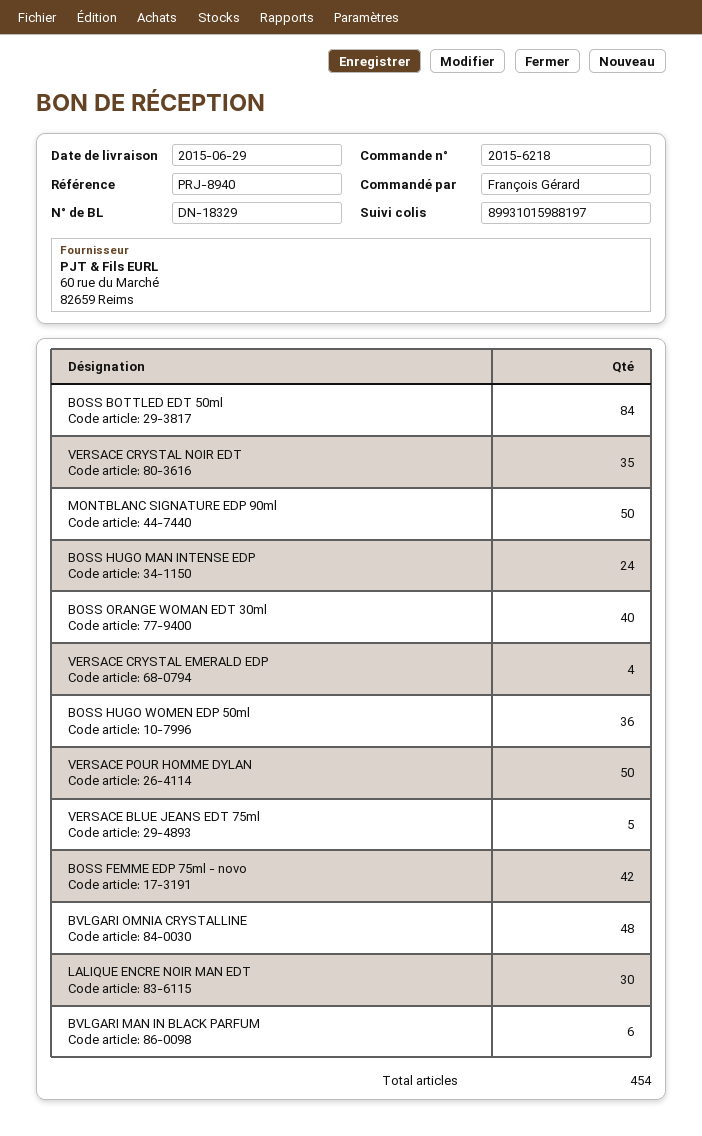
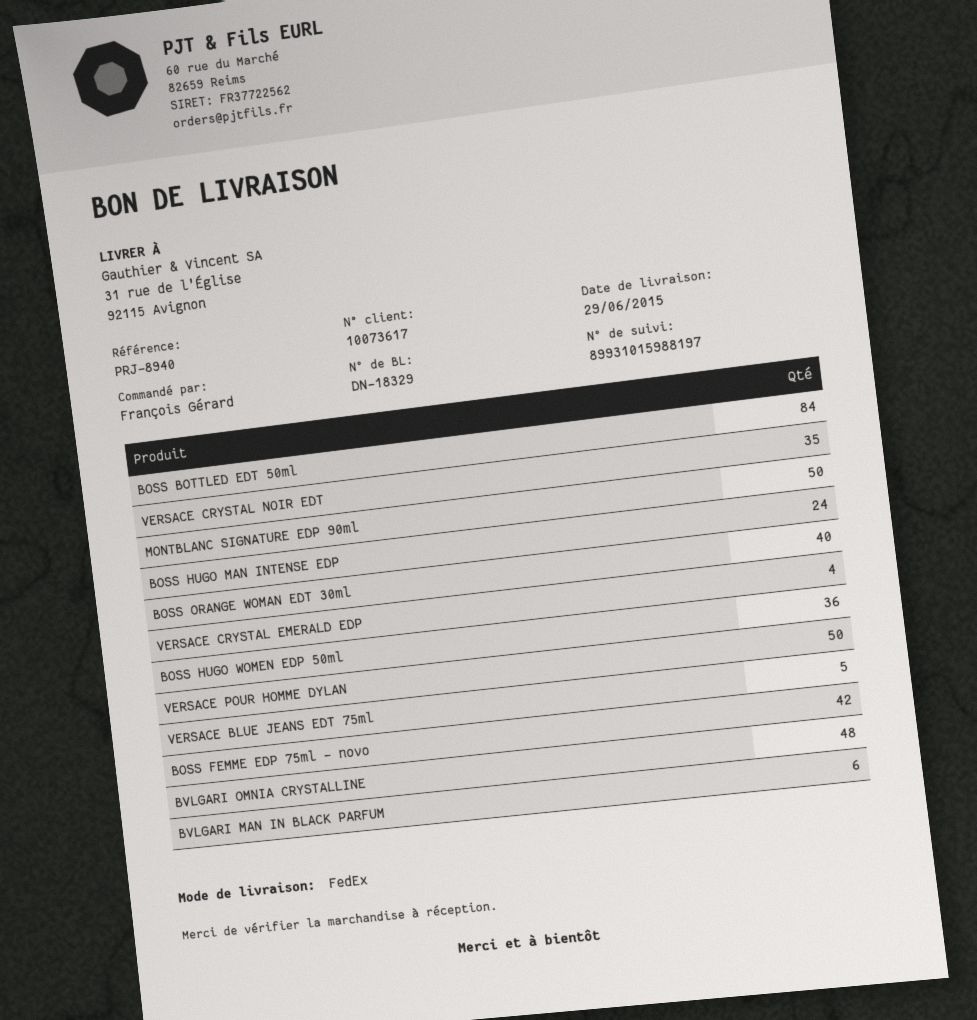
LALIQUE ENCRE NOIR MAN EDT: 30 -> none

